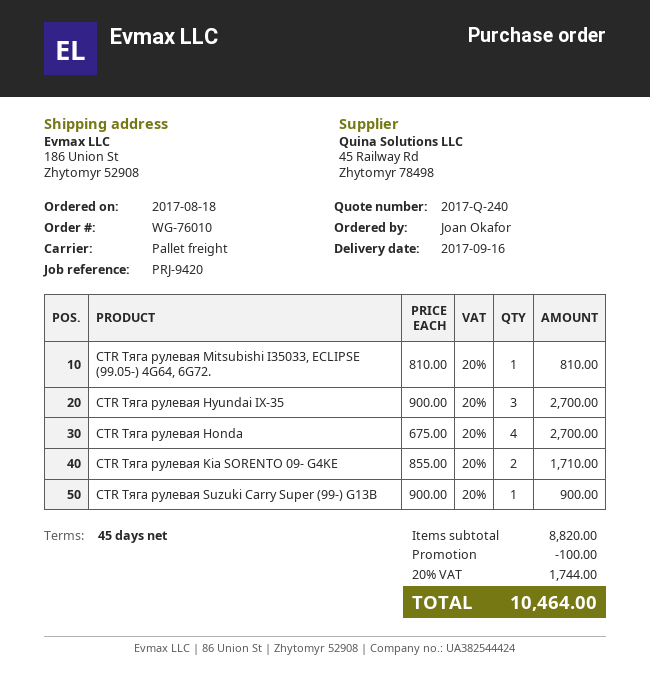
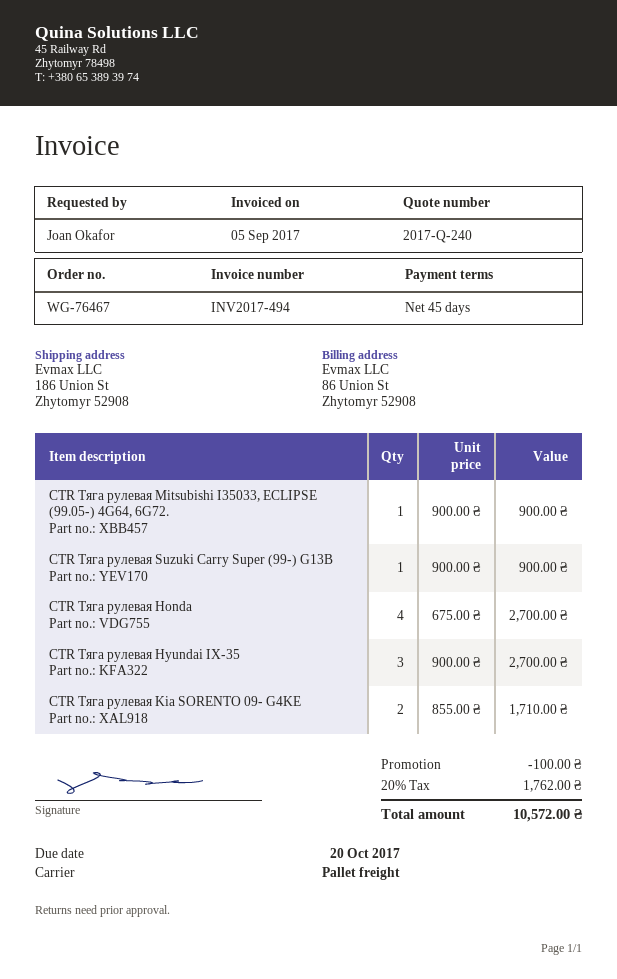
order number: WG-76010 -> WG-76467
CTR Тяга рулевая Mitsubishi I35033, ECLIPSE (99.05-) 4G64, 6G72.: 1 x 810.00 = 810.00 -> 1 x 900.00 = 900.00
tax: 20% = 1744.00 -> 20% = 1762.00
total: 10464.00 -> 10572.00

